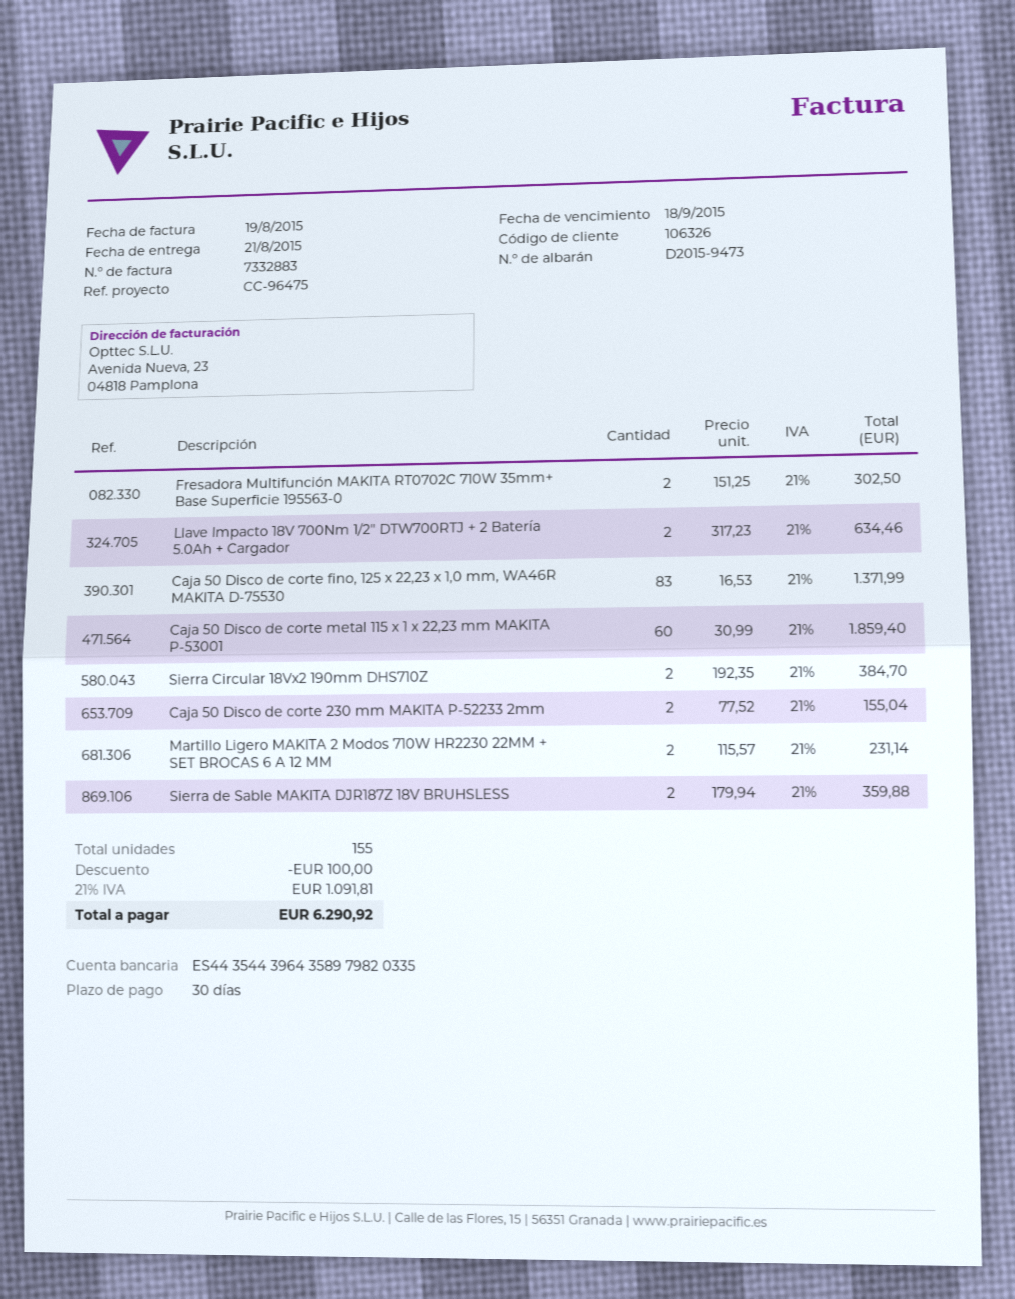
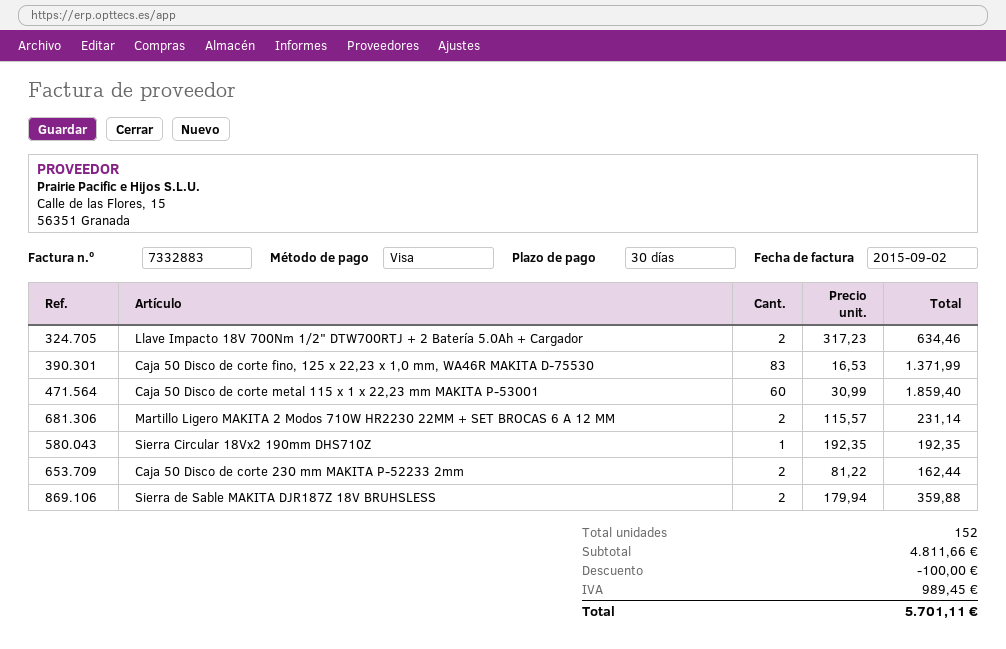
invoice date: 2015-08-19 -> 2015-09-02
Fresadora Multifunción MAKITA RT0702C 710W 35mm+ Base Superficie 195563-0: 2 x 151.25 = 302.50 -> none
Sierra Circular 18Vx2 190mm DHS710Z: 2 x 192.35 = 384.70 -> 1 x 192.35 = 192.35
Caja 50 Disco de corte 230 mm MAKITA P-52233 2mm: 2 x 77.52 = 155.04 -> 2 x 81.22 = 162.44
total quantity: 155 -> 152
tax: 1091.81 -> 989.45
total: 6290.92 -> 5701.11

